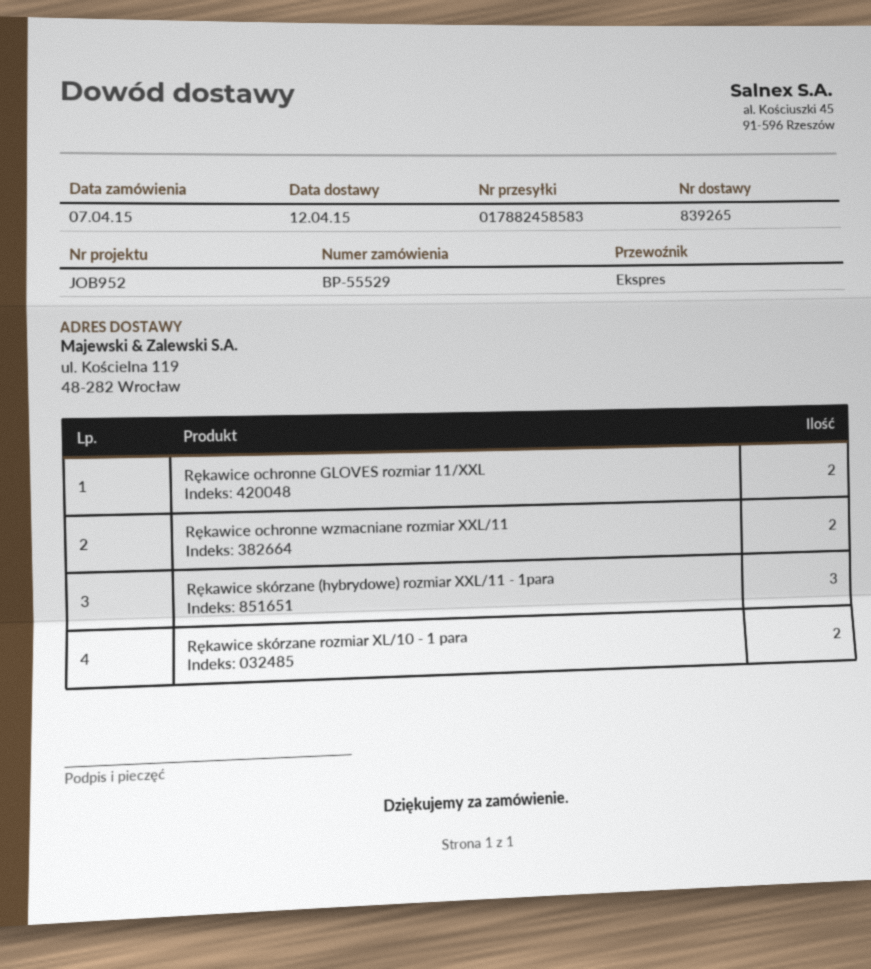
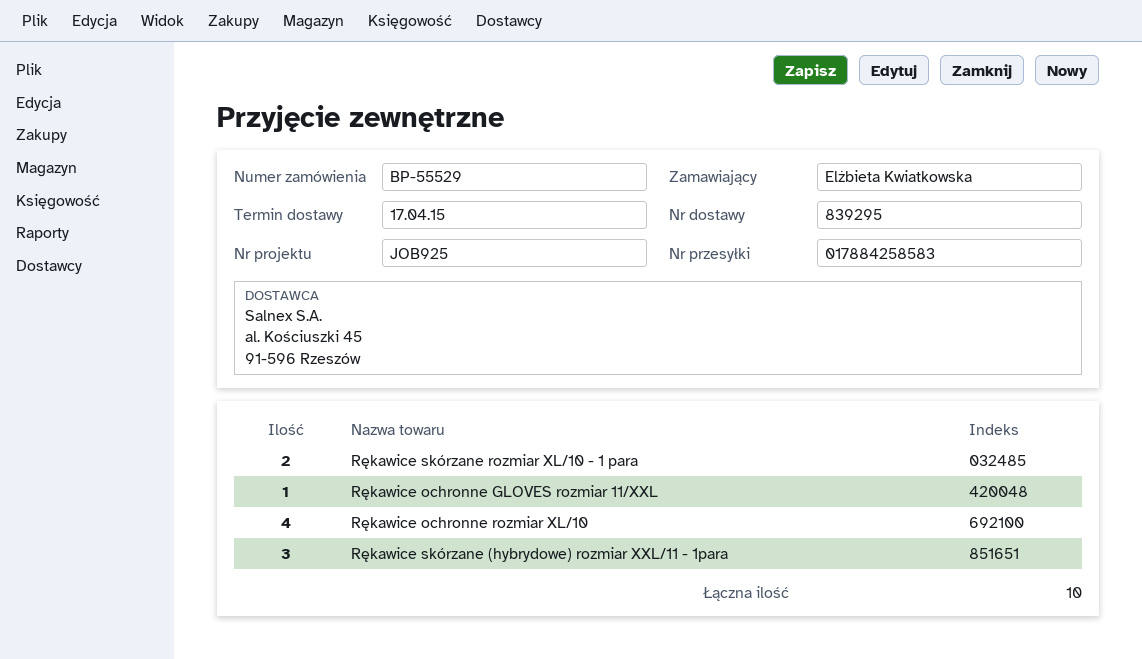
delivery note number: 839265 -> 839295
delivery date: 2015-04-12 -> 2015-04-17
reference: JOB952 -> JOB925
tracking number: 017882458583 -> 017884258583
Rękawice ochronne GLOVES rozmiar 11/XXL: 2 -> 1
Rękawice ochronne wzmacniane rozmiar XXL/11: 2 -> none
Rękawice ochronne rozmiar XL/10: none -> 4

